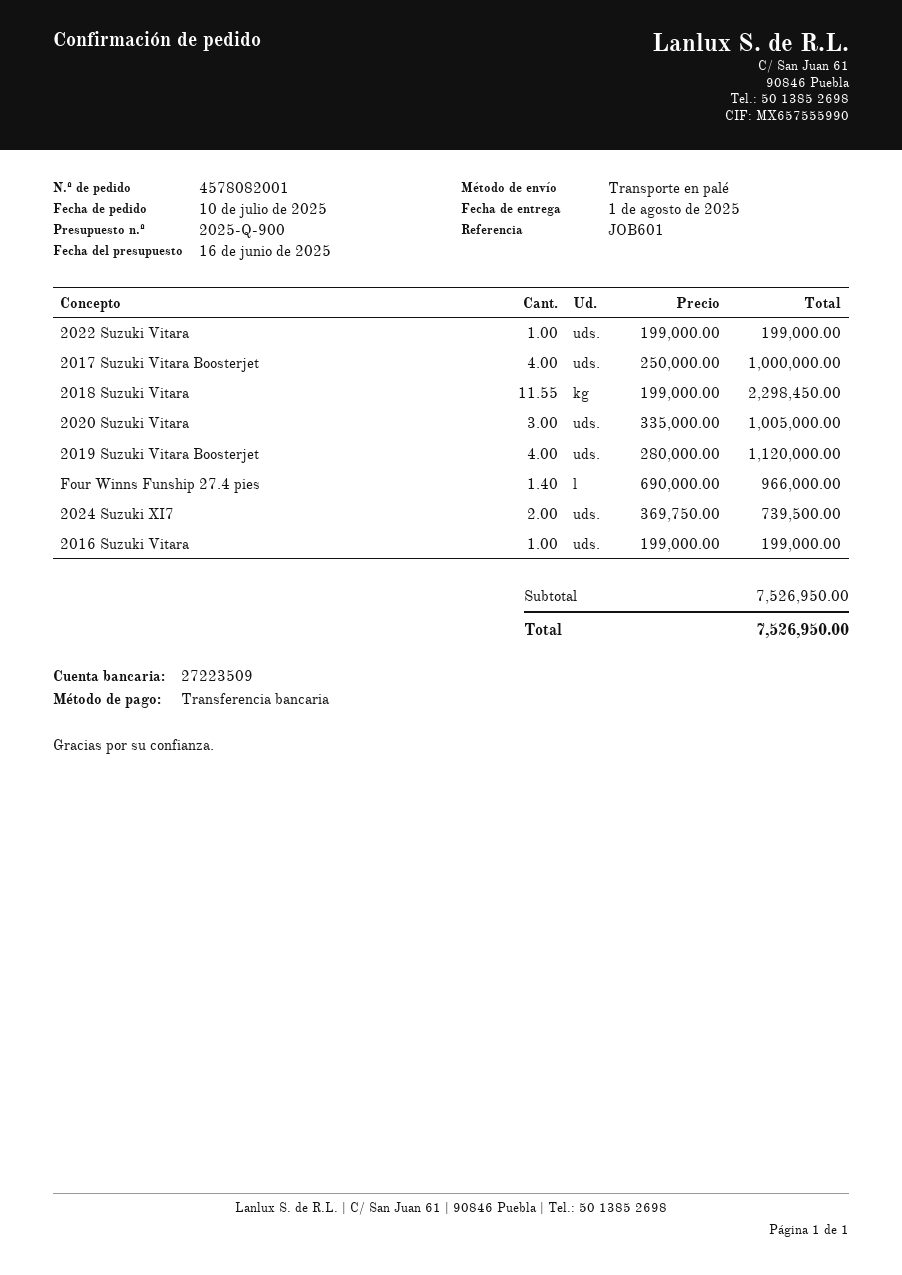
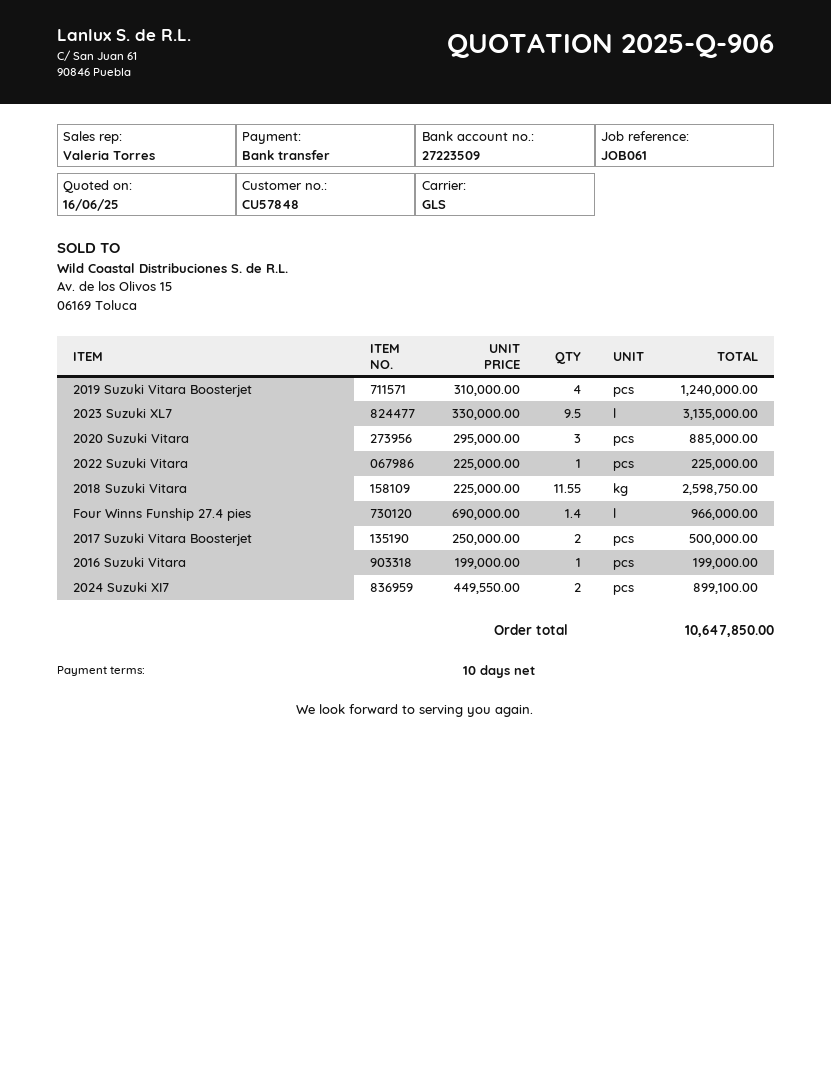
quote number: 2025-Q-900 -> 2025-Q-906
reference: JOB601 -> JOB061
shipping method: pallet freight -> GLS
2022 Suzuki Vitara: 1 x 199000.00 = 199000.00 -> 1 x 225000.00 = 225000.00
2017 Suzuki Vitara Boosterjet: 4 x 250000.00 = 1000000.00 -> 2 x 250000.00 = 500000.00
2018 Suzuki Vitara: 11.55 x 199000.00 = 2298450.00 -> 11.55 x 225000.00 = 2598750.00
2020 Suzuki Vitara: 3 x 335000.00 = 1005000.00 -> 3 x 295000.00 = 885000.00
2019 Suzuki Vitara Boosterjet: 4 x 280000.00 = 1120000.00 -> 4 x 310000.00 = 1240000.00
2024 Suzuki XI7: 2 x 369750.00 = 739500.00 -> 2 x 449550.00 = 899100.00
2023 Suzuki XL7: none -> 9.5 x 330000.00 = 3135000.00
total: 7526950.00 -> 10647850.00

